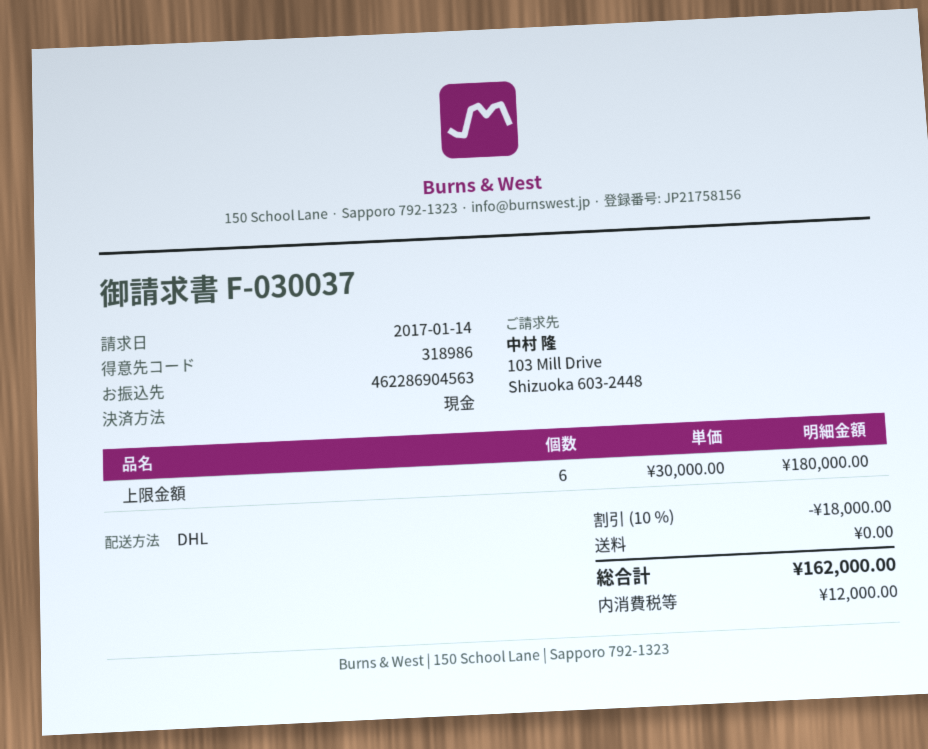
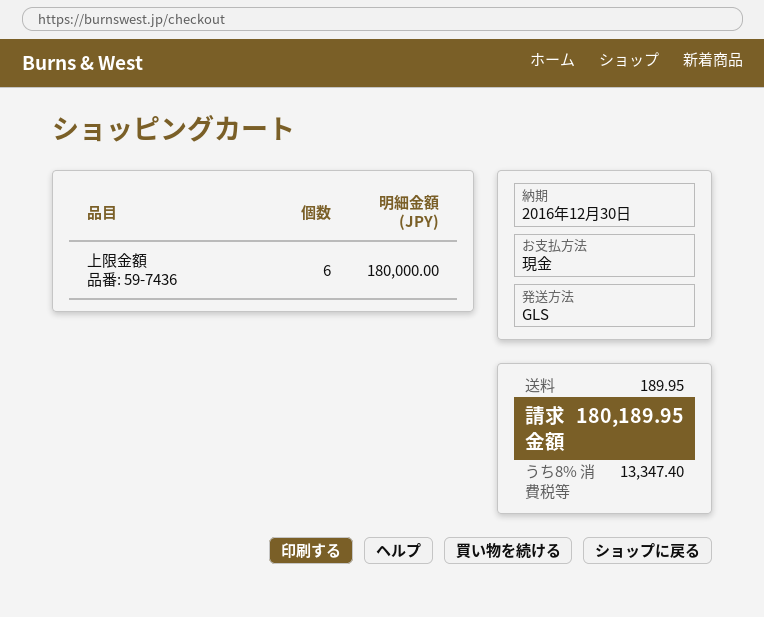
shipping method: DHL -> GLS
discount: 10% = 18000.00 -> none
shipping: 0.00 -> 189.95
tax: 12000.00 -> 13347.40
total: 162000.00 -> 180189.95

